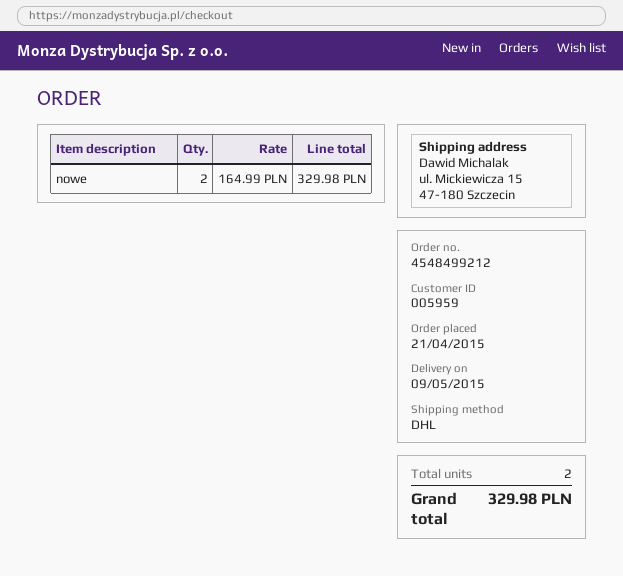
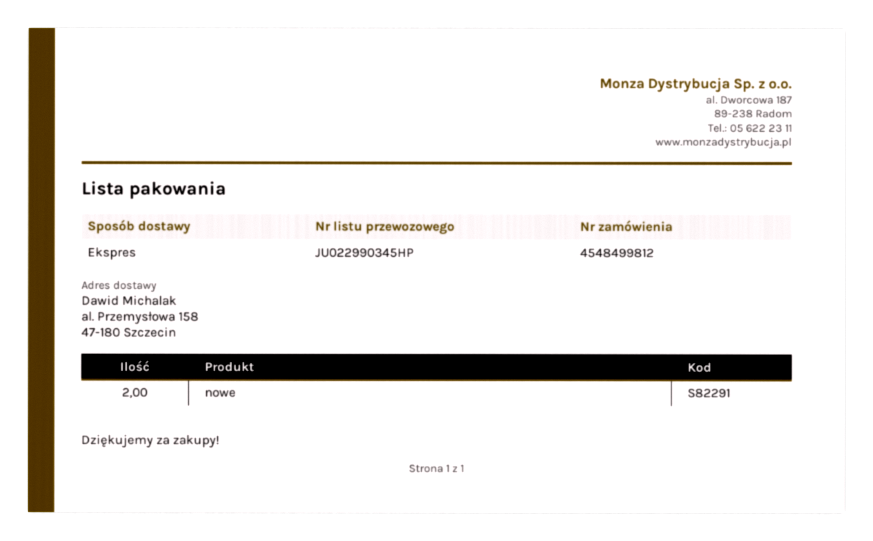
order number: 4548499212 -> 4548499812
shipping method: DHL -> express
ship to: ul. Mickiewicza 15, 47-180 Szczecin -> al. Przemysłowa 158, 47-180 Szczecin

